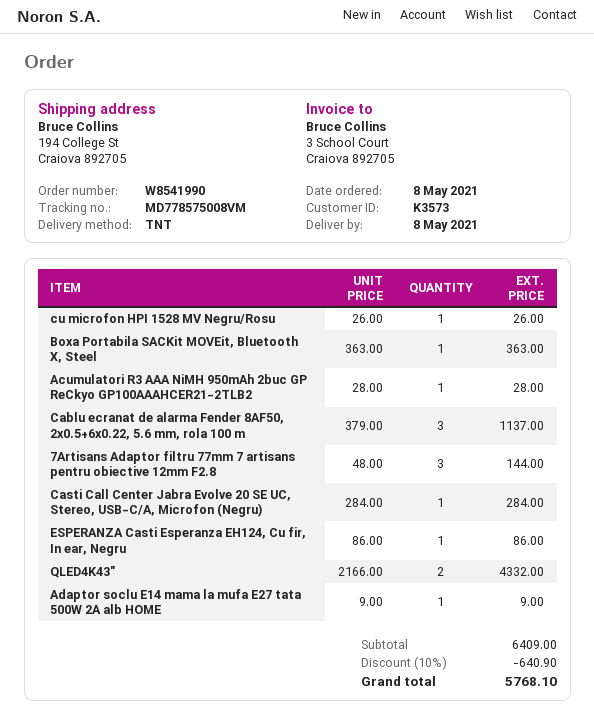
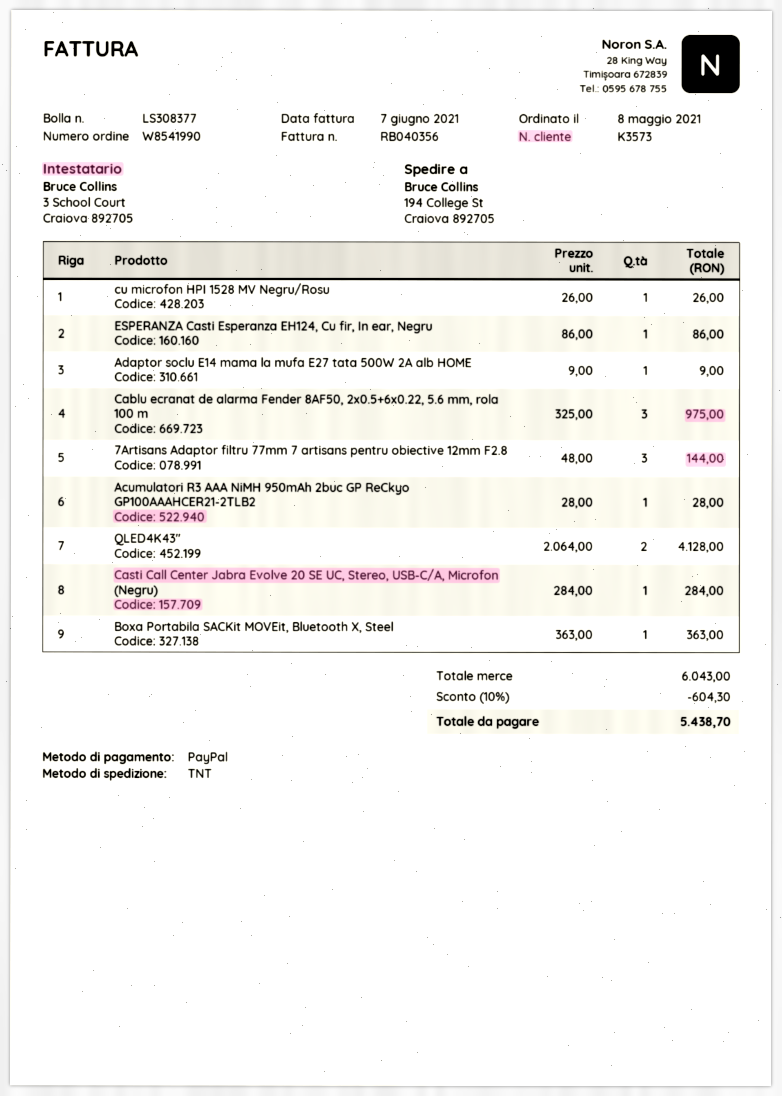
Cablu ecranat de alarma Fender 8AF50, 2x0.5+6x0.22, 5.6 mm, rola 100 m: 3 x 379.00 = 1137.00 -> 3 x 325.00 = 975.00
QLED4K43": 2 x 2166.00 = 4332.00 -> 2 x 2064.00 = 4128.00
subtotal: 6409.00 -> 6043.00
discount: 10% = 640.90 -> 10% = 604.30
total: 5768.10 -> 5438.70

